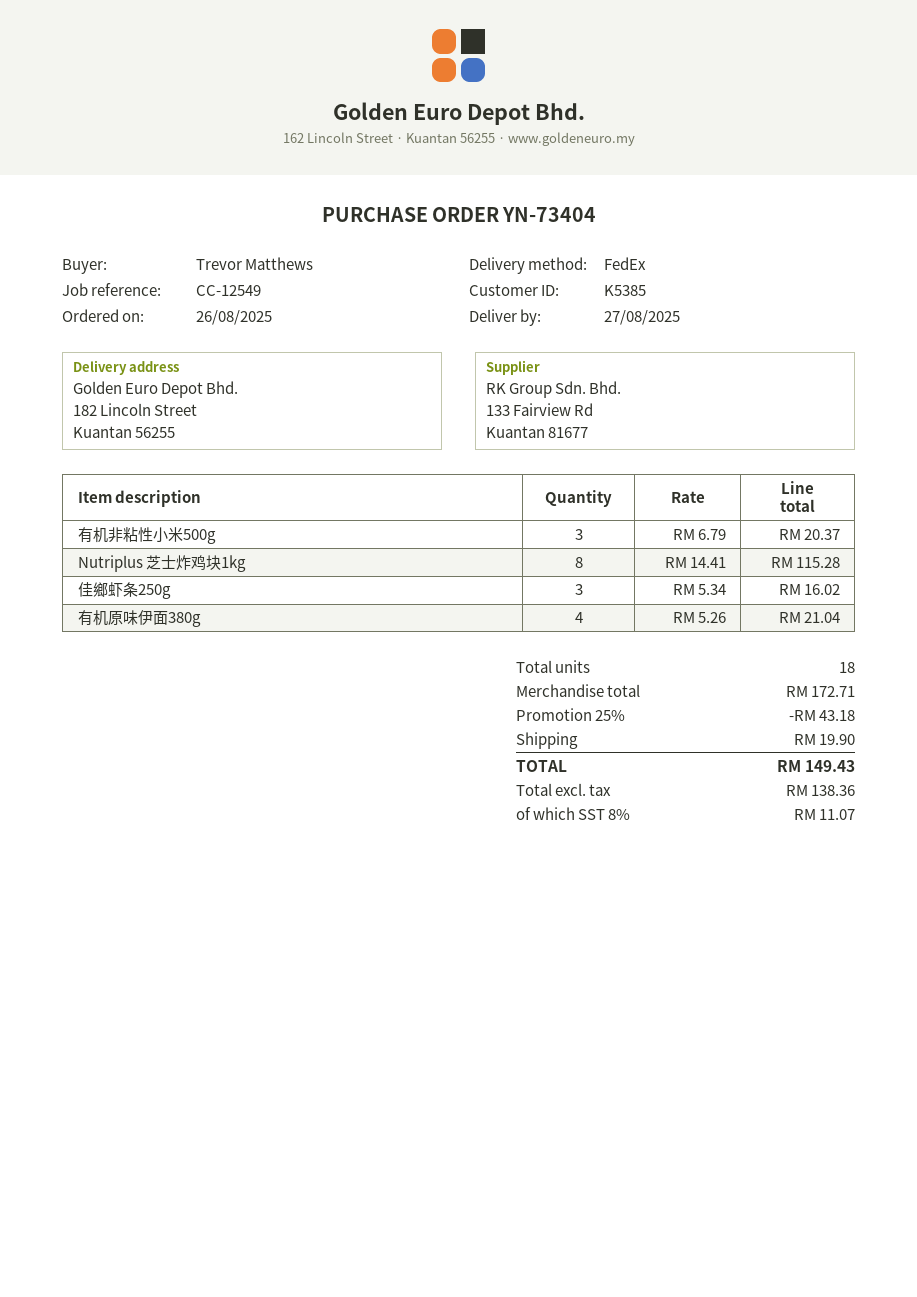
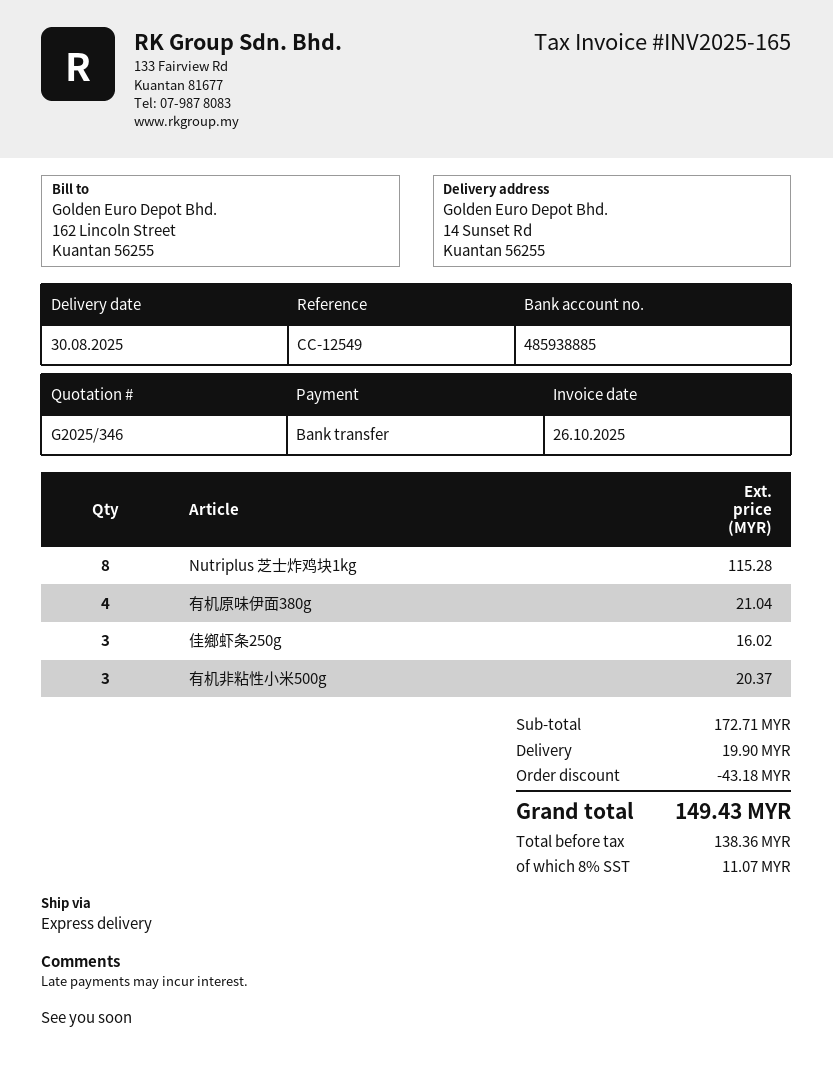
delivery date: 2025-08-27 -> 2025-08-30
shipping method: FedEx -> express
ship to: 182 Lincoln Street, Kuantan 56255 -> 14 Sunset Rd, Kuantan 56255

